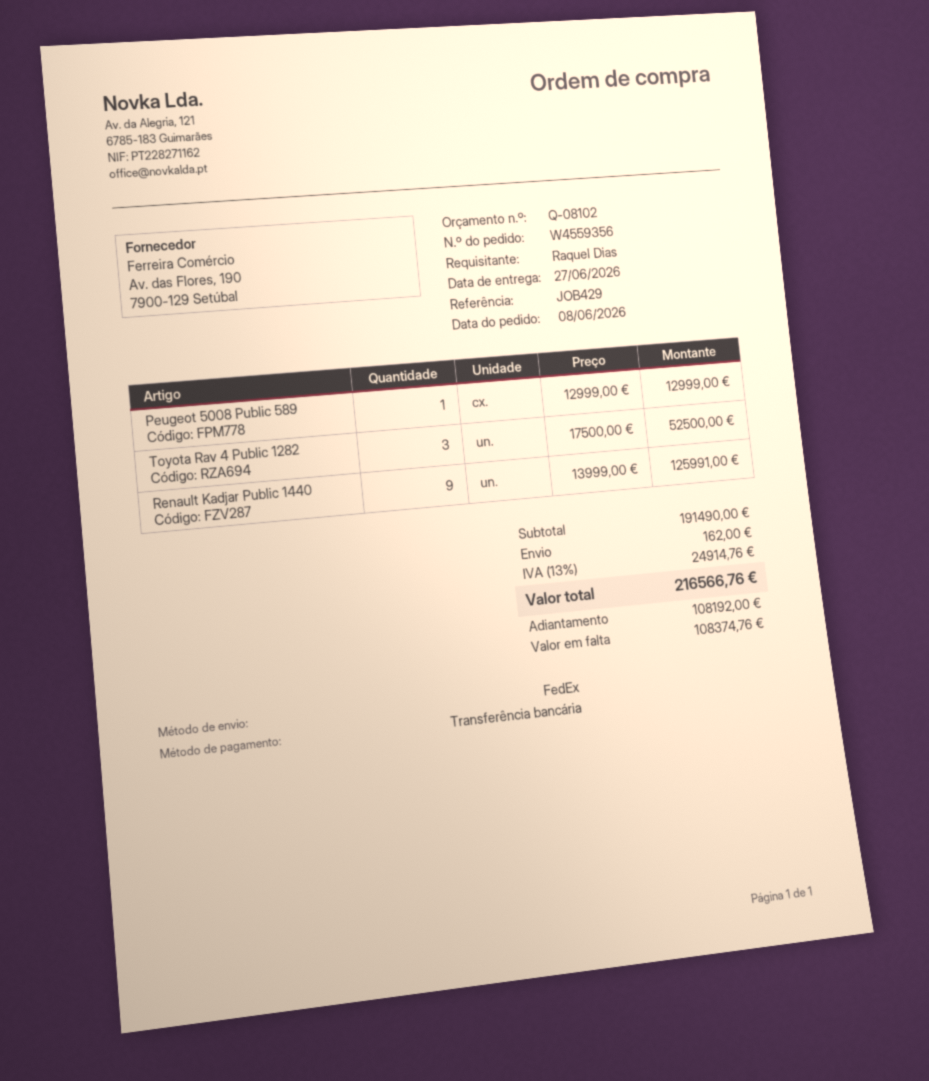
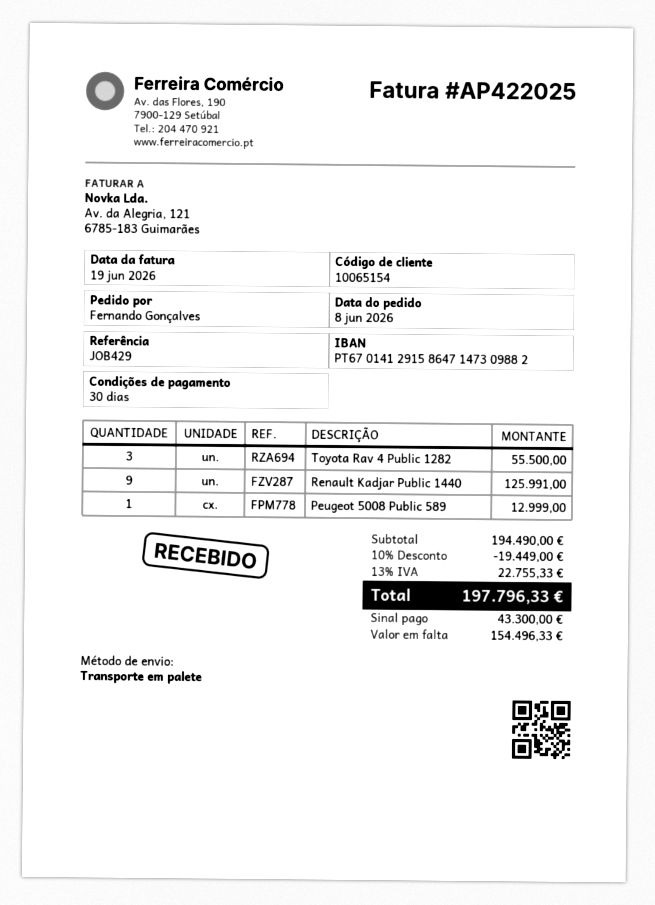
ordered by: Raquel Dias -> Fernando Gonçalves
shipping method: FedEx -> pallet freight
Toyota Rav 4 Public 1282: 3 for 52500.00 -> 3 for 55500.00
subtotal: 191490.00 -> 194490.00
discount: none -> 10% = 19449.00
shipping: 162.00 -> none
tax: 13% = 24914.76 -> 13% = 22755.33
total: 216566.76 -> 197796.33
deposit: 108192.00 -> 43300.00
balance: 108374.76 -> 154496.33

